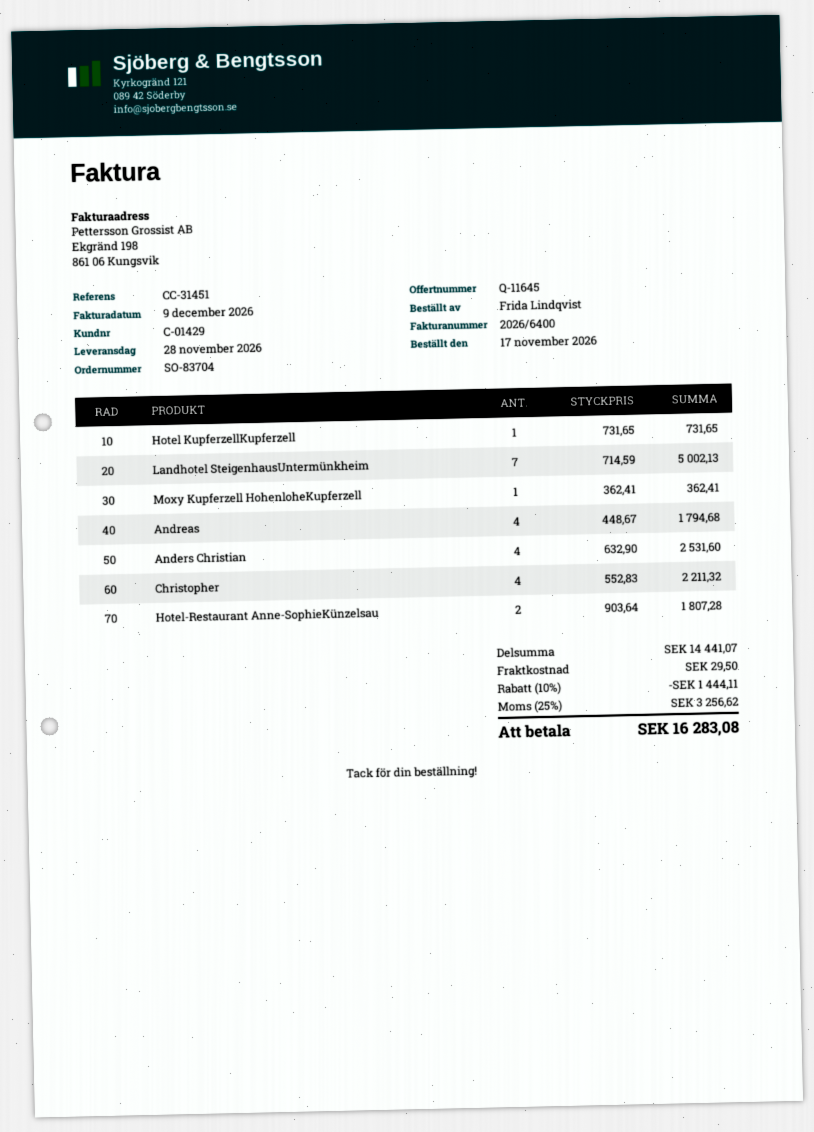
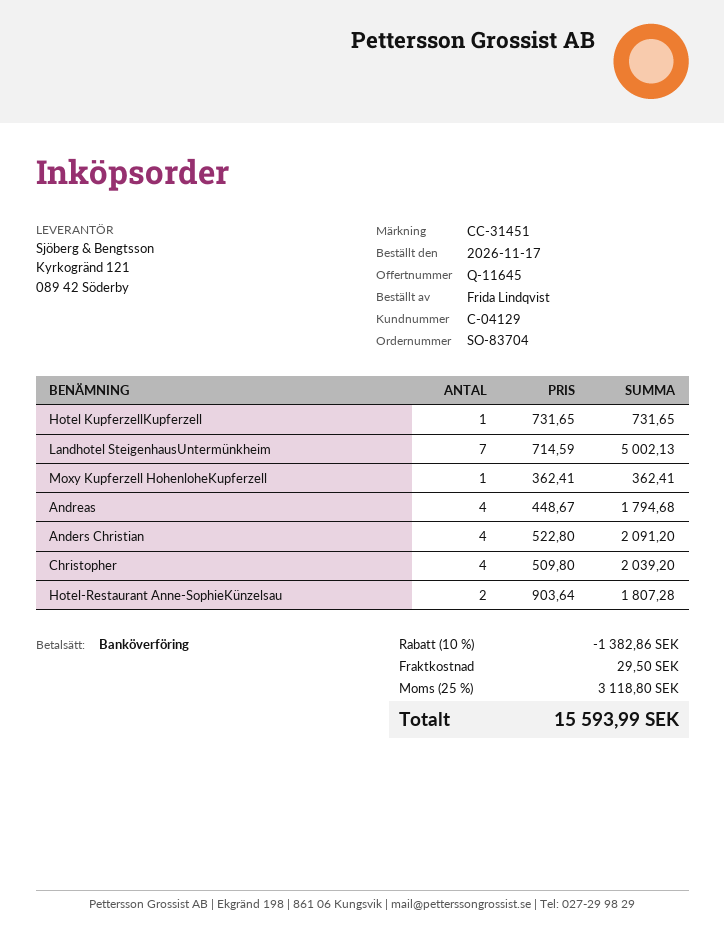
customer number: C-01429 -> C-04129
Anders Christian: 4 x 632.90 = 2531.60 -> 4 x 522.80 = 2091.20
Christopher: 4 x 552.83 = 2211.32 -> 4 x 509.80 = 2039.20
discount: 10% = 1444.11 -> 10% = 1382.86
tax: 25% = 3256.62 -> 25% = 3118.80
total: 16283.08 -> 15593.99

